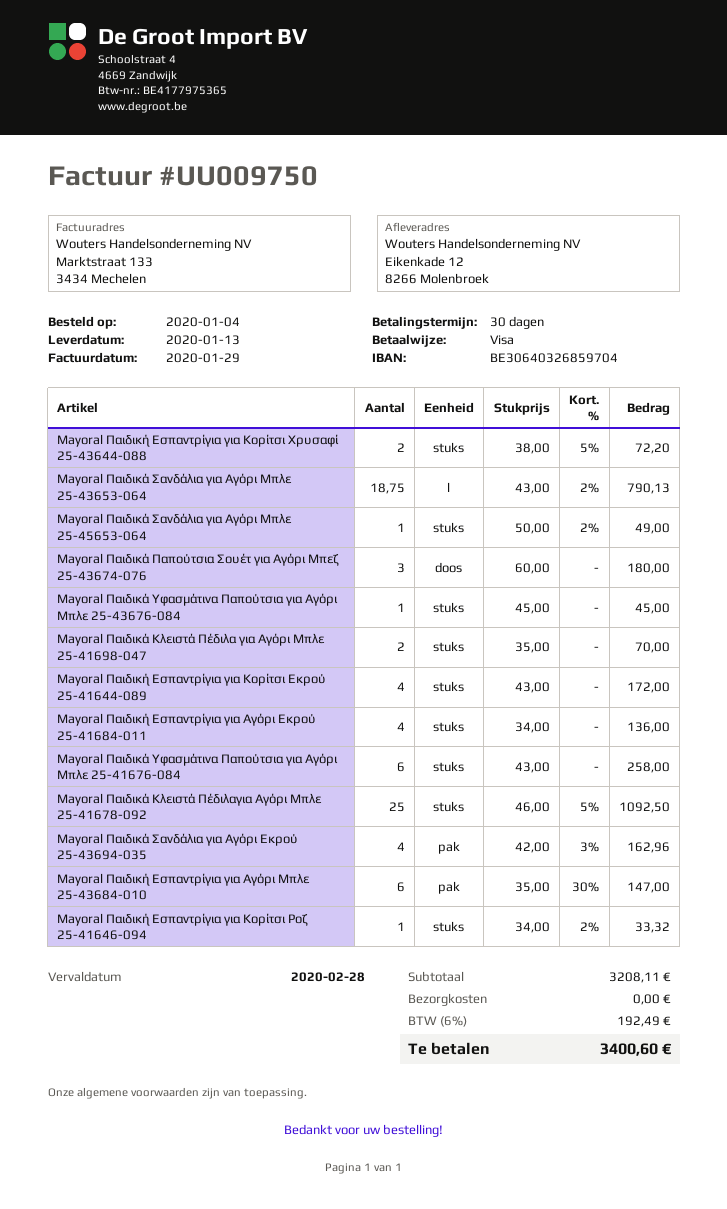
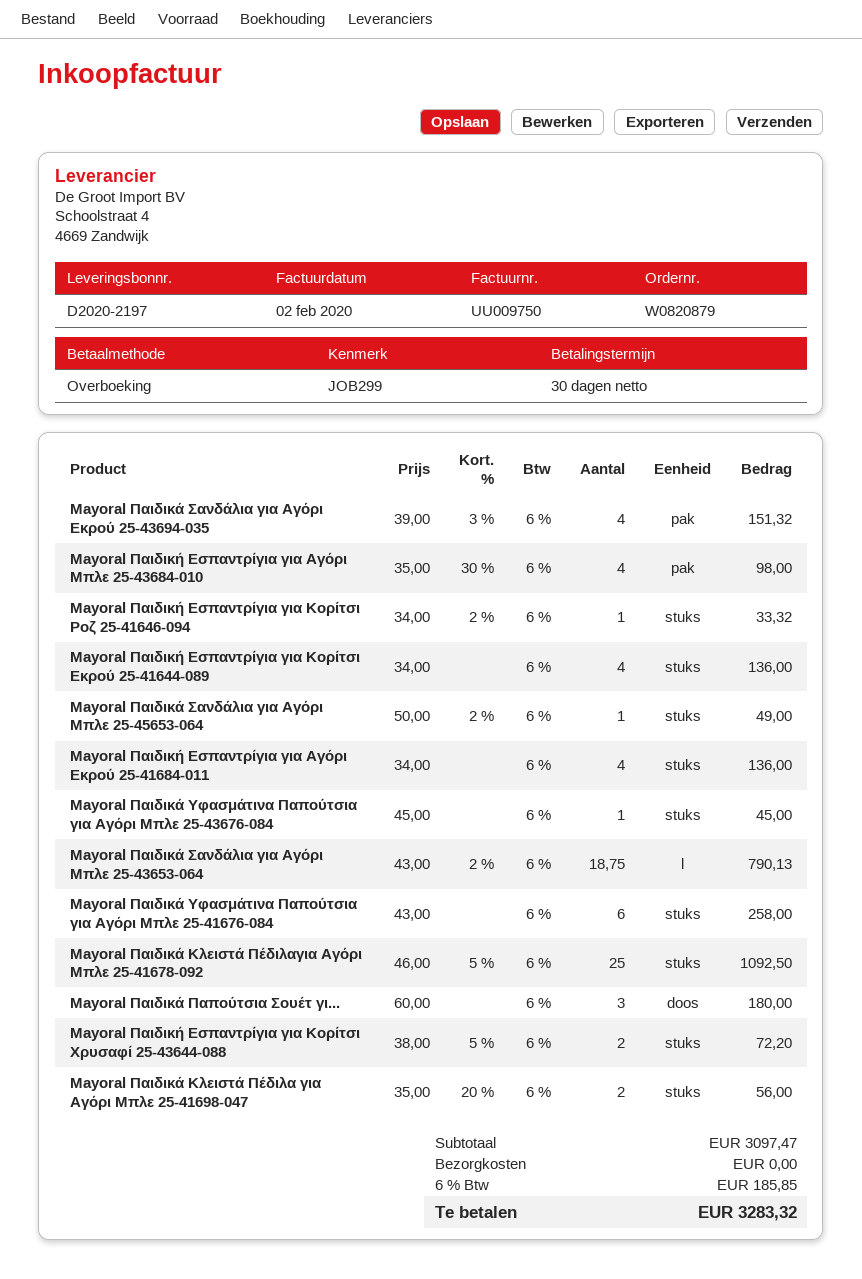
invoice date: 2020-01-29 -> 2020-02-02
payment method: Visa -> bank transfer
Mayoral Παιδικά Κλειστά Πέδιλα για Αγόρι Μπλε 25-41698-047: 2 x 35.00 = 70.00 -> 2 x 35.00 - 20% = 56.00
Mayoral Παιδική Εσπαντρίγια για Κορίτσι Εκρού 25-41644-089: 4 x 43.00 = 172.00 -> 4 x 34.00 = 136.00
Mayoral Παιδικά Σανδάλια για Αγόρι Εκρού 25-43694-035: 4 x 42.00 - 3% = 162.96 -> 4 x 39.00 - 3% = 151.32
Mayoral Παιδική Εσπαντρίγια για Αγόρι Μπλε 25-43684-010: 6 x 35.00 - 30% = 147.00 -> 4 x 35.00 - 30% = 98.00
subtotal: 3208.11 -> 3097.47
tax: 6% = 192.49 -> 6% = 185.85
total: 3400.60 -> 3283.32

